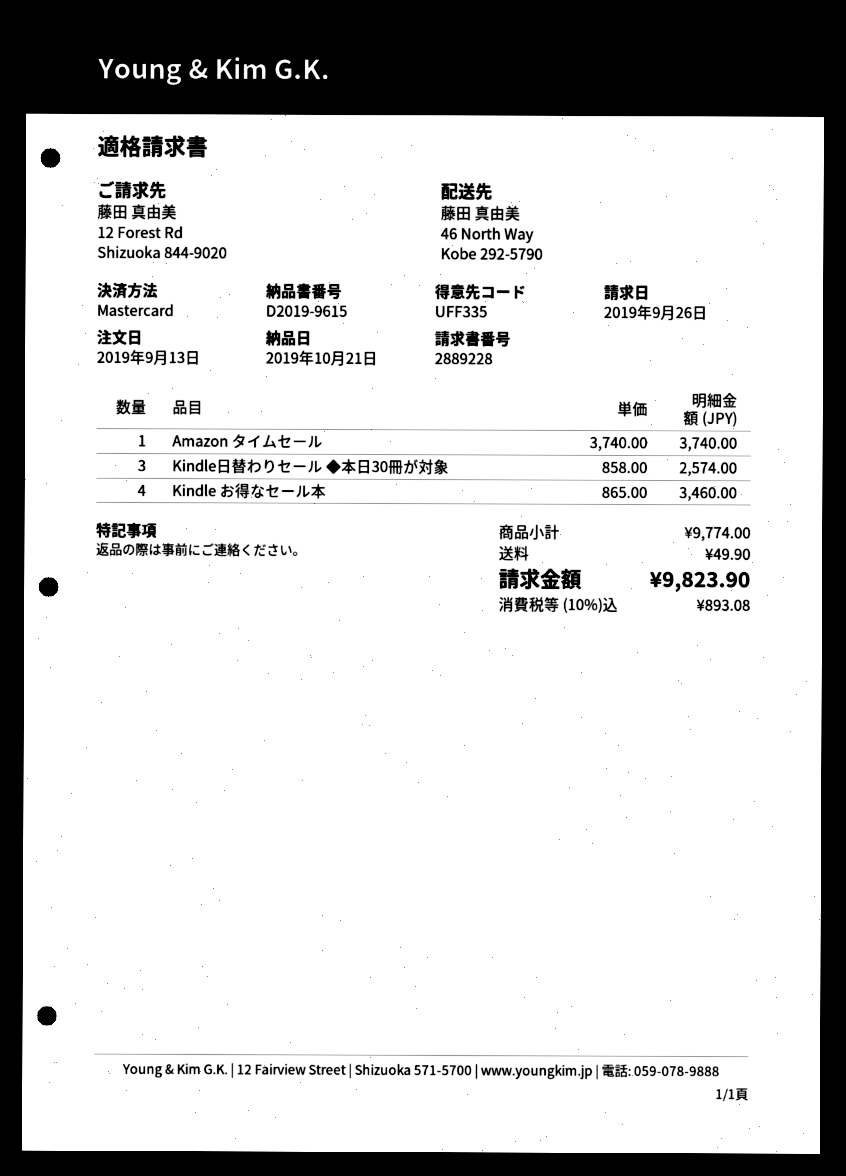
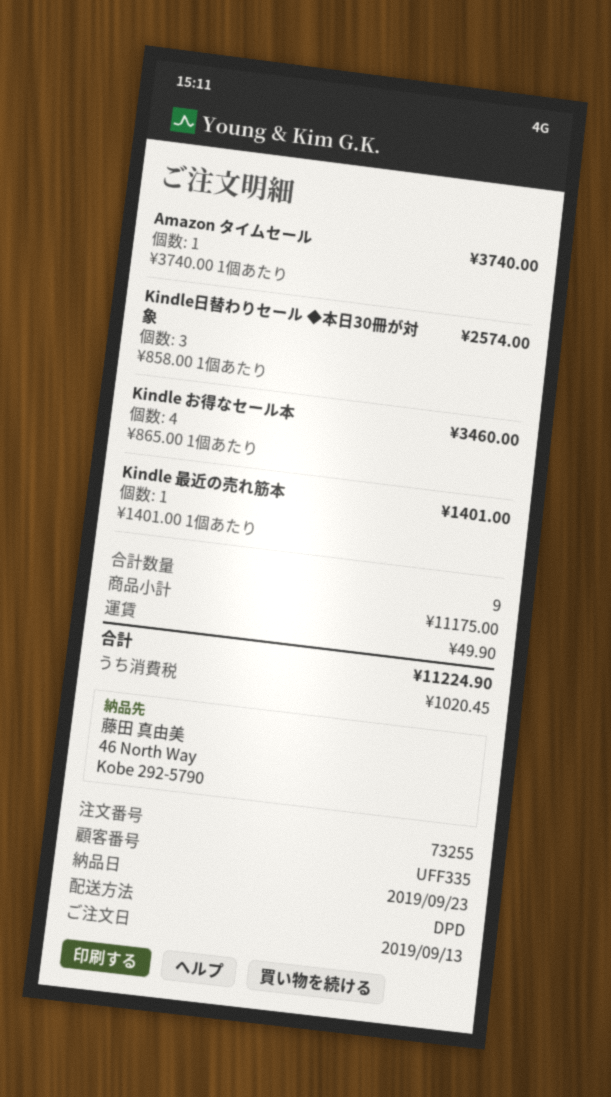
delivery date: 2019-10-21 -> 2019-09-23
Kindle 最近の売れ筋本: none -> 1 x 1401.00 = 1401.00
subtotal: 9774.00 -> 11175.00
tax: 893.08 -> 1020.45
total: 9823.90 -> 11224.90

